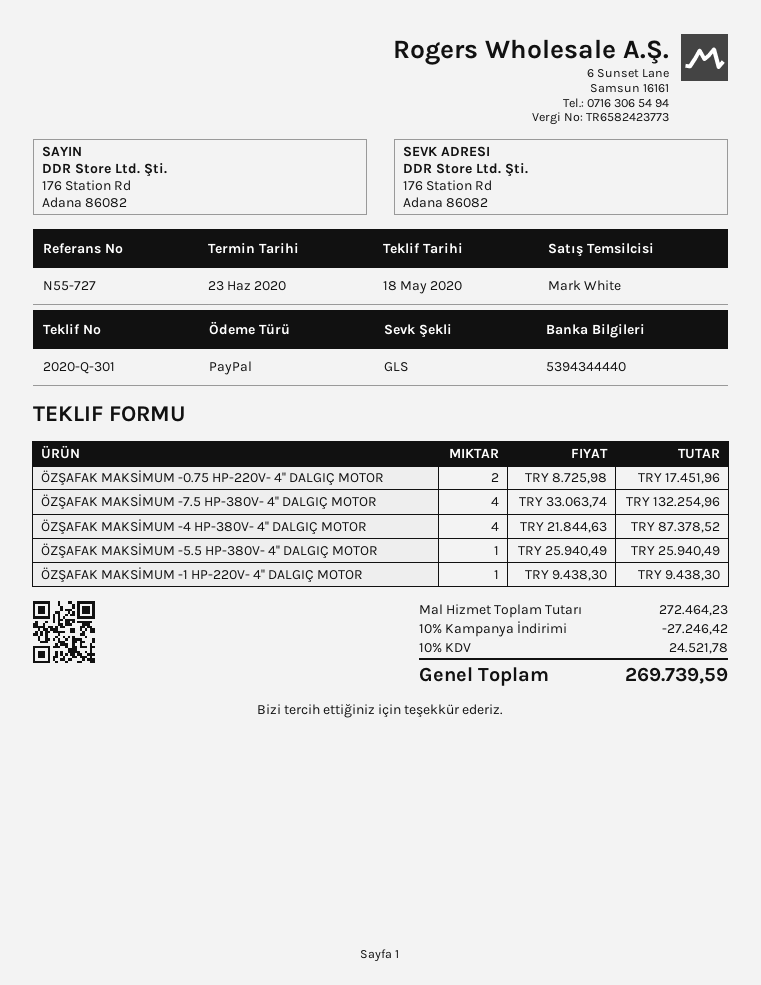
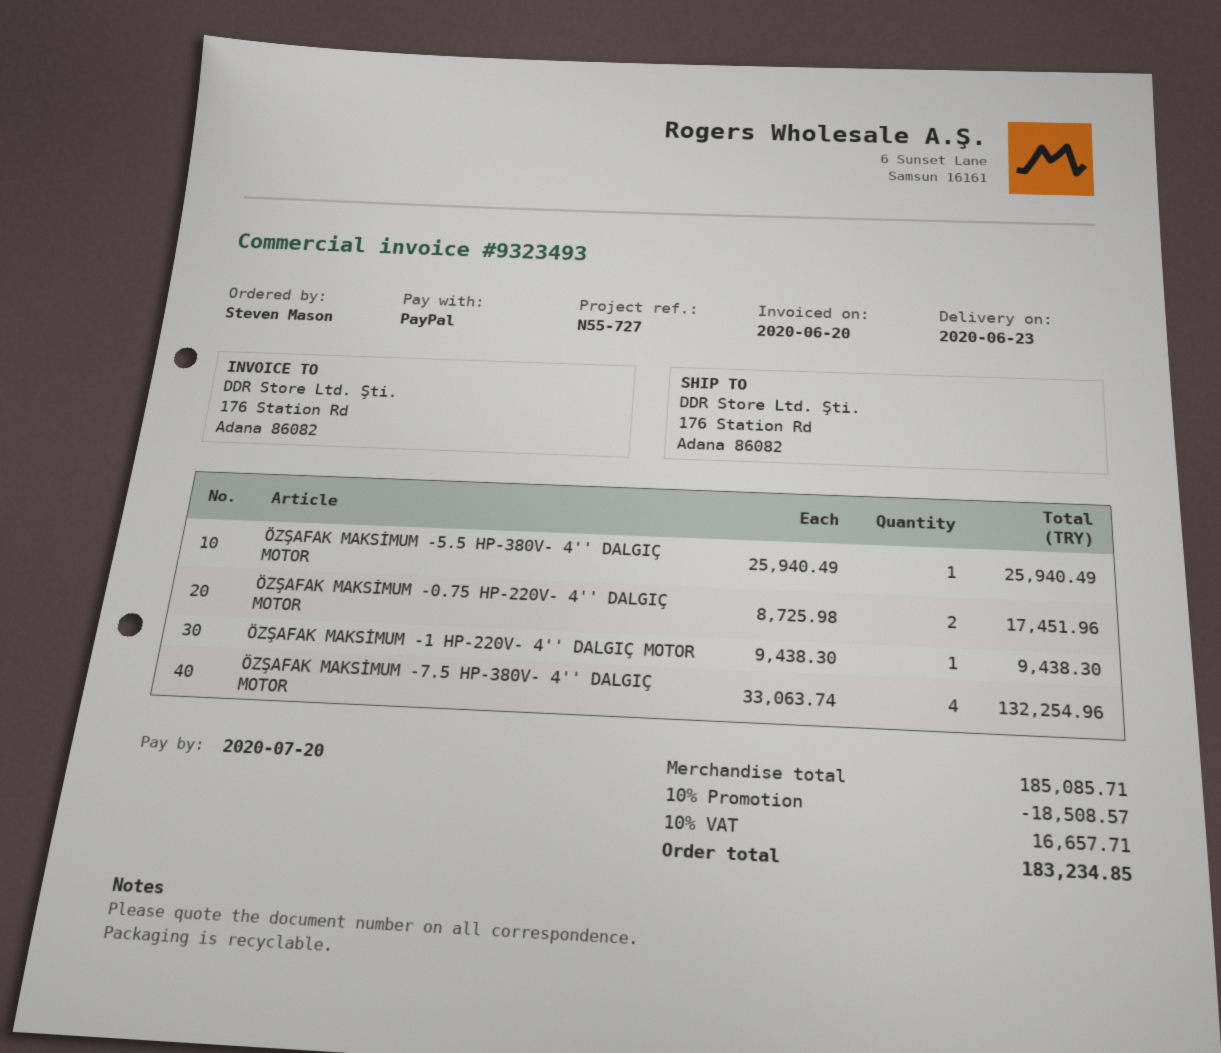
ÖZŞAFAK MAKSİMUM -4 HP-380V- 4'' DALGIÇ MOTOR: 4 x 21844.63 = 87378.52 -> none
subtotal: 272464.23 -> 185085.71
discount: 10% = 27246.42 -> 10% = 18508.57
tax: 10% = 24521.78 -> 10% = 16657.71
total: 269739.59 -> 183234.85

